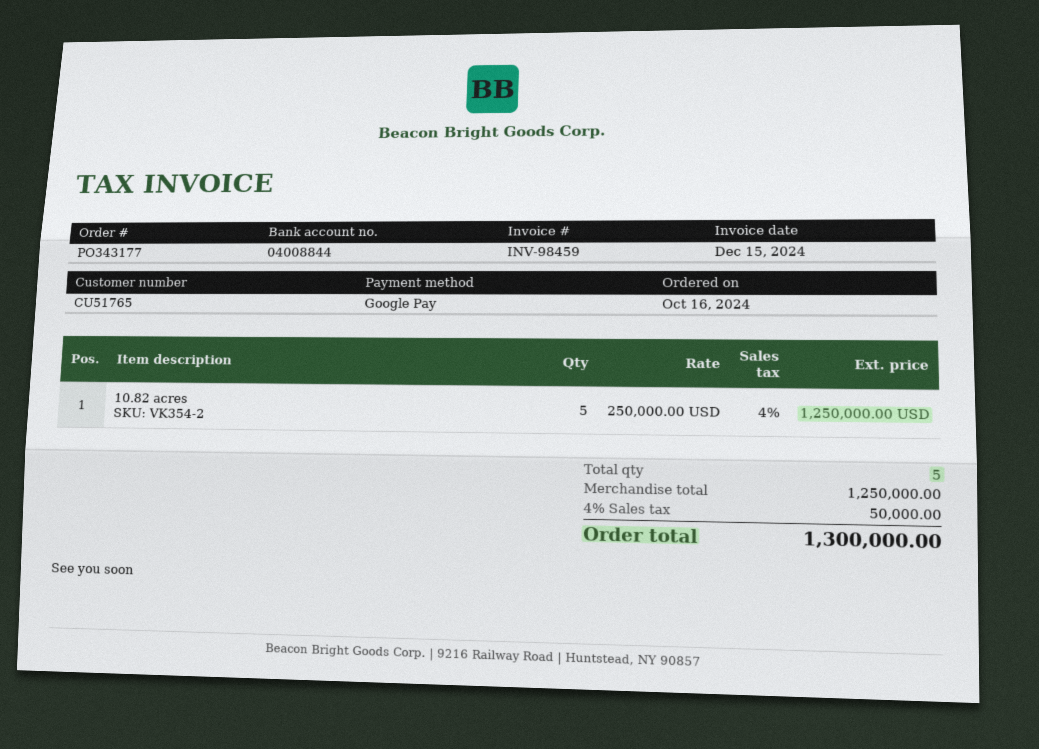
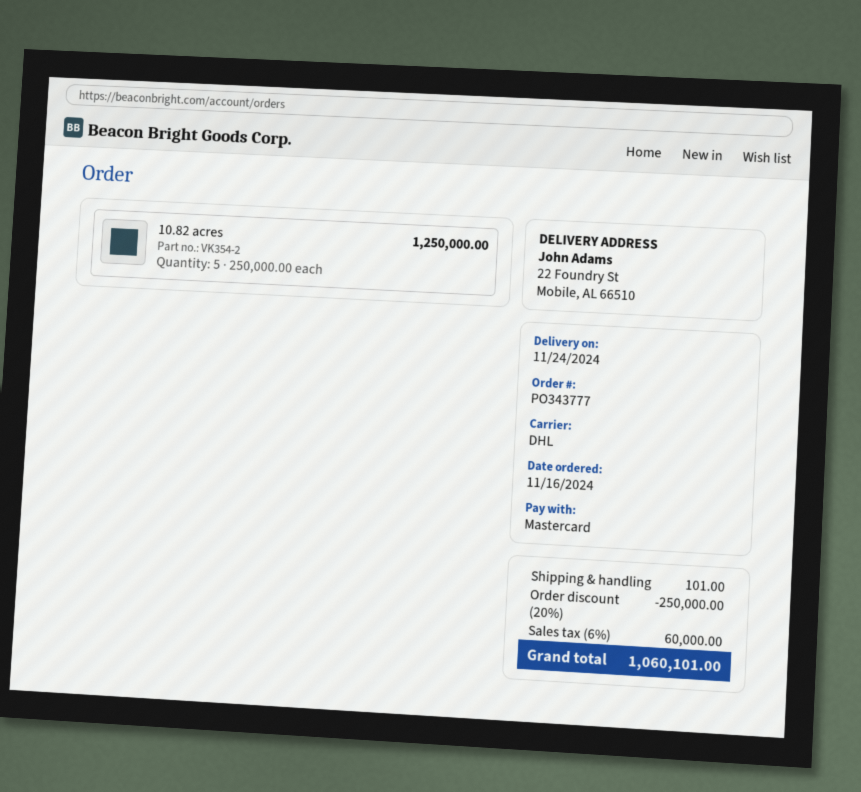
order number: PO343177 -> PO343777
order date: 2024-10-16 -> 2024-11-16
payment method: Google Pay -> Mastercard
discount: none -> 20% = 250000.00
shipping: none -> 101.00
tax: 4% = 50000.00 -> 6% = 60000.00
total: 1300000.00 -> 1060101.00

